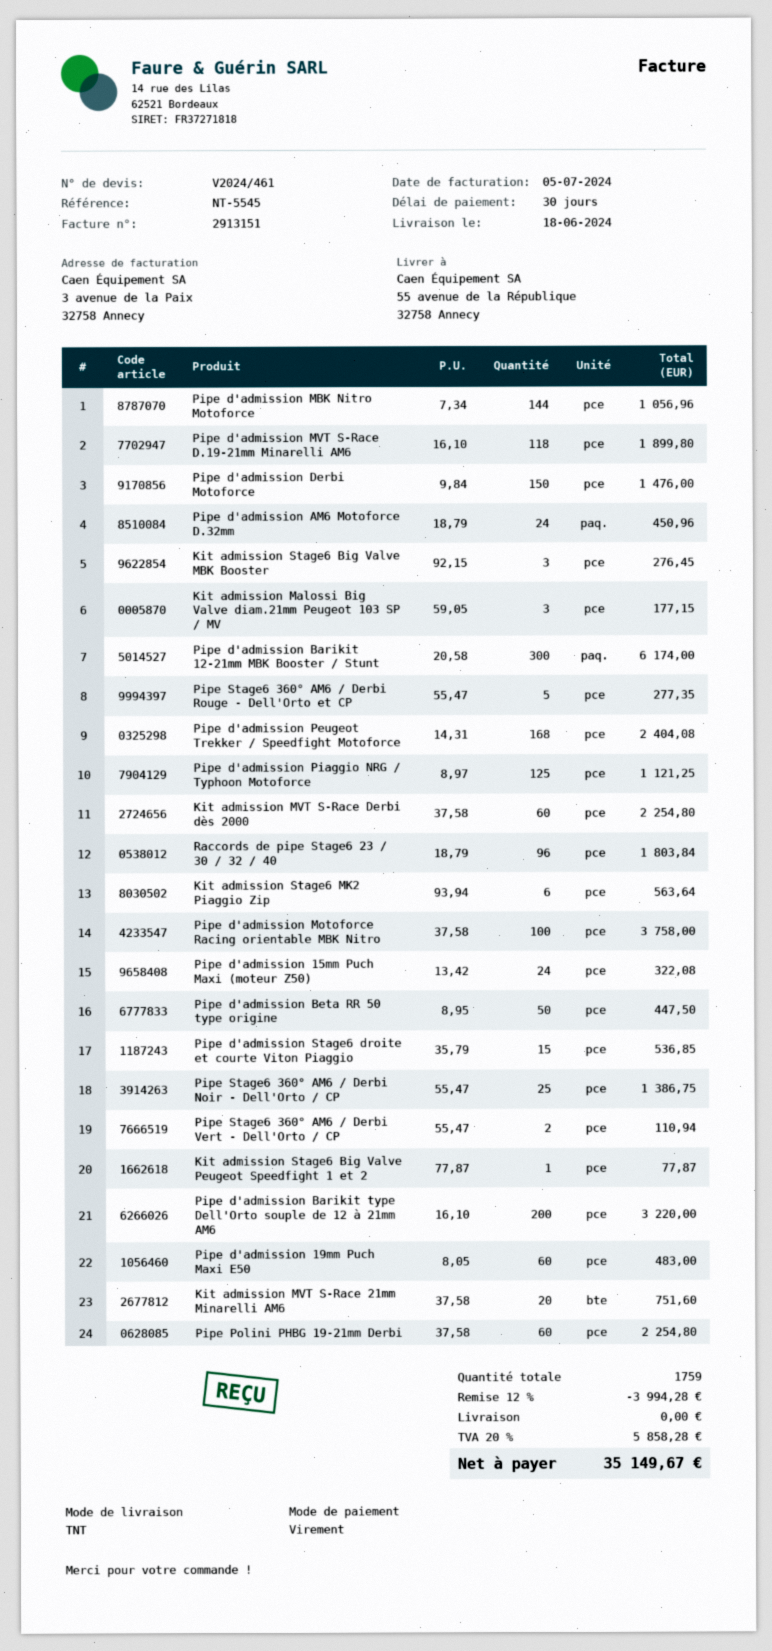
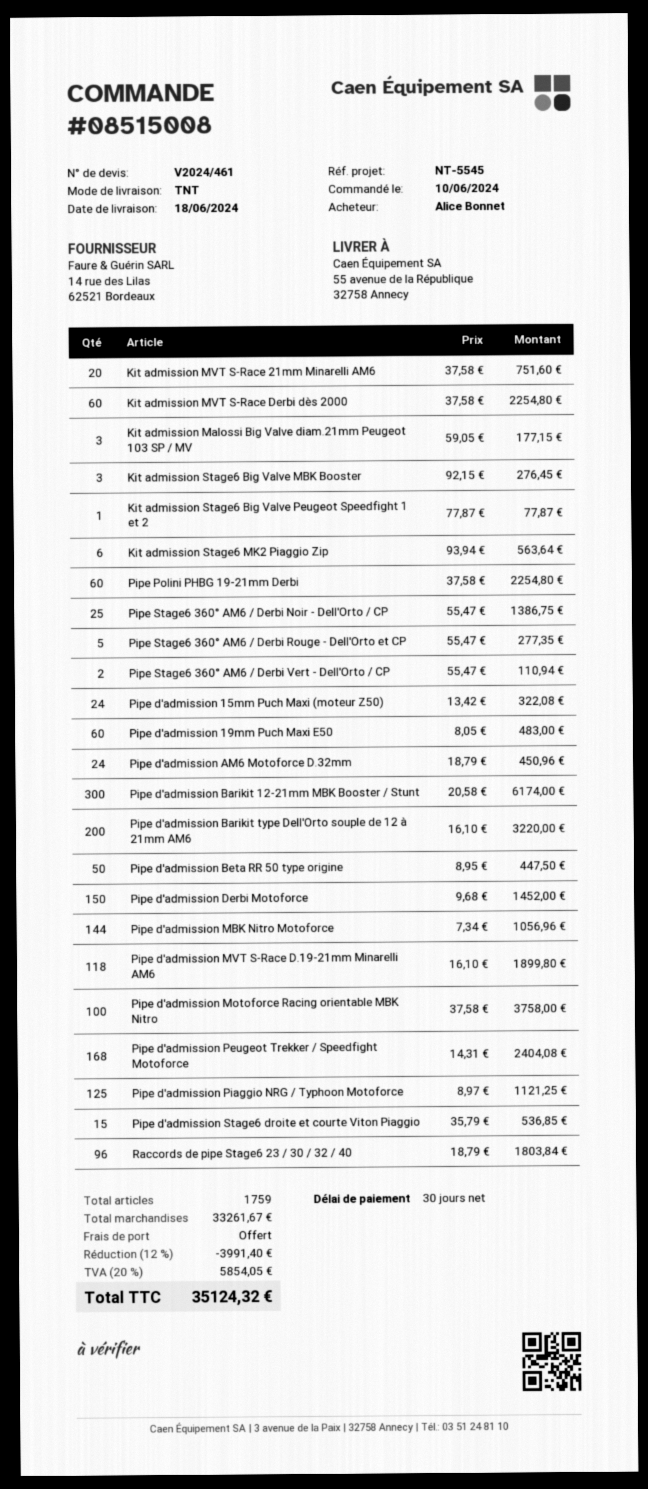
Pipe d'admission Derbi Motoforce: 150 x 9.84 = 1476.00 -> 150 x 9.68 = 1452.00
discount: 12% = 3994.28 -> 12% = 3991.40
tax: 20% = 5858.28 -> 20% = 5854.05
total: 35149.67 -> 35124.32

